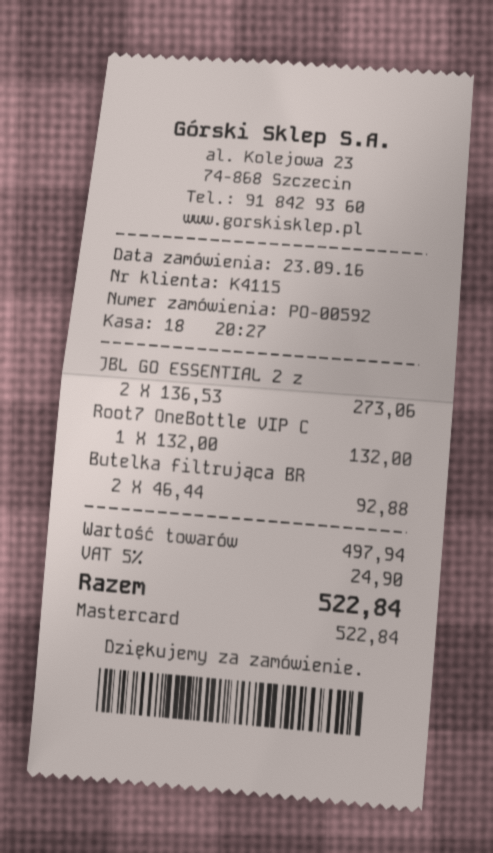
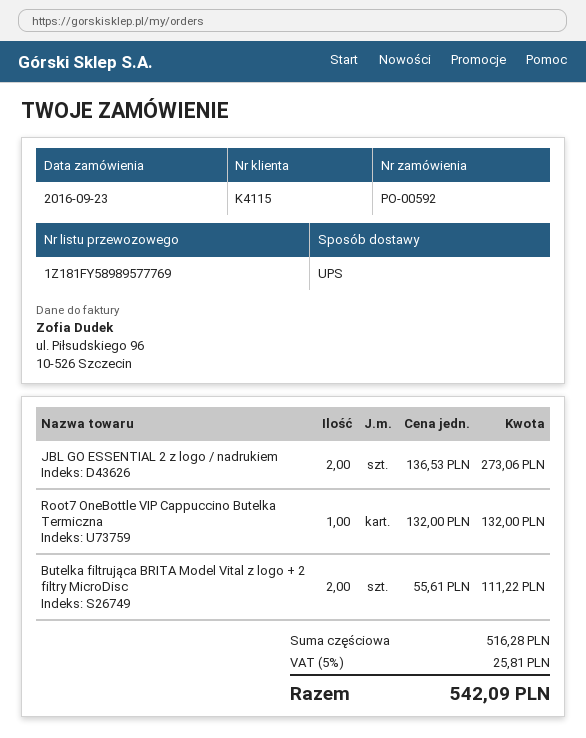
Butelka filtrująca BR: 2 x 46.44 = 92.88 -> 2 x 55.61 = 111.22
subtotal: 497.94 -> 516.28
tax: 5% = 24.90 -> 5% = 25.81
total: 522.84 -> 542.09

